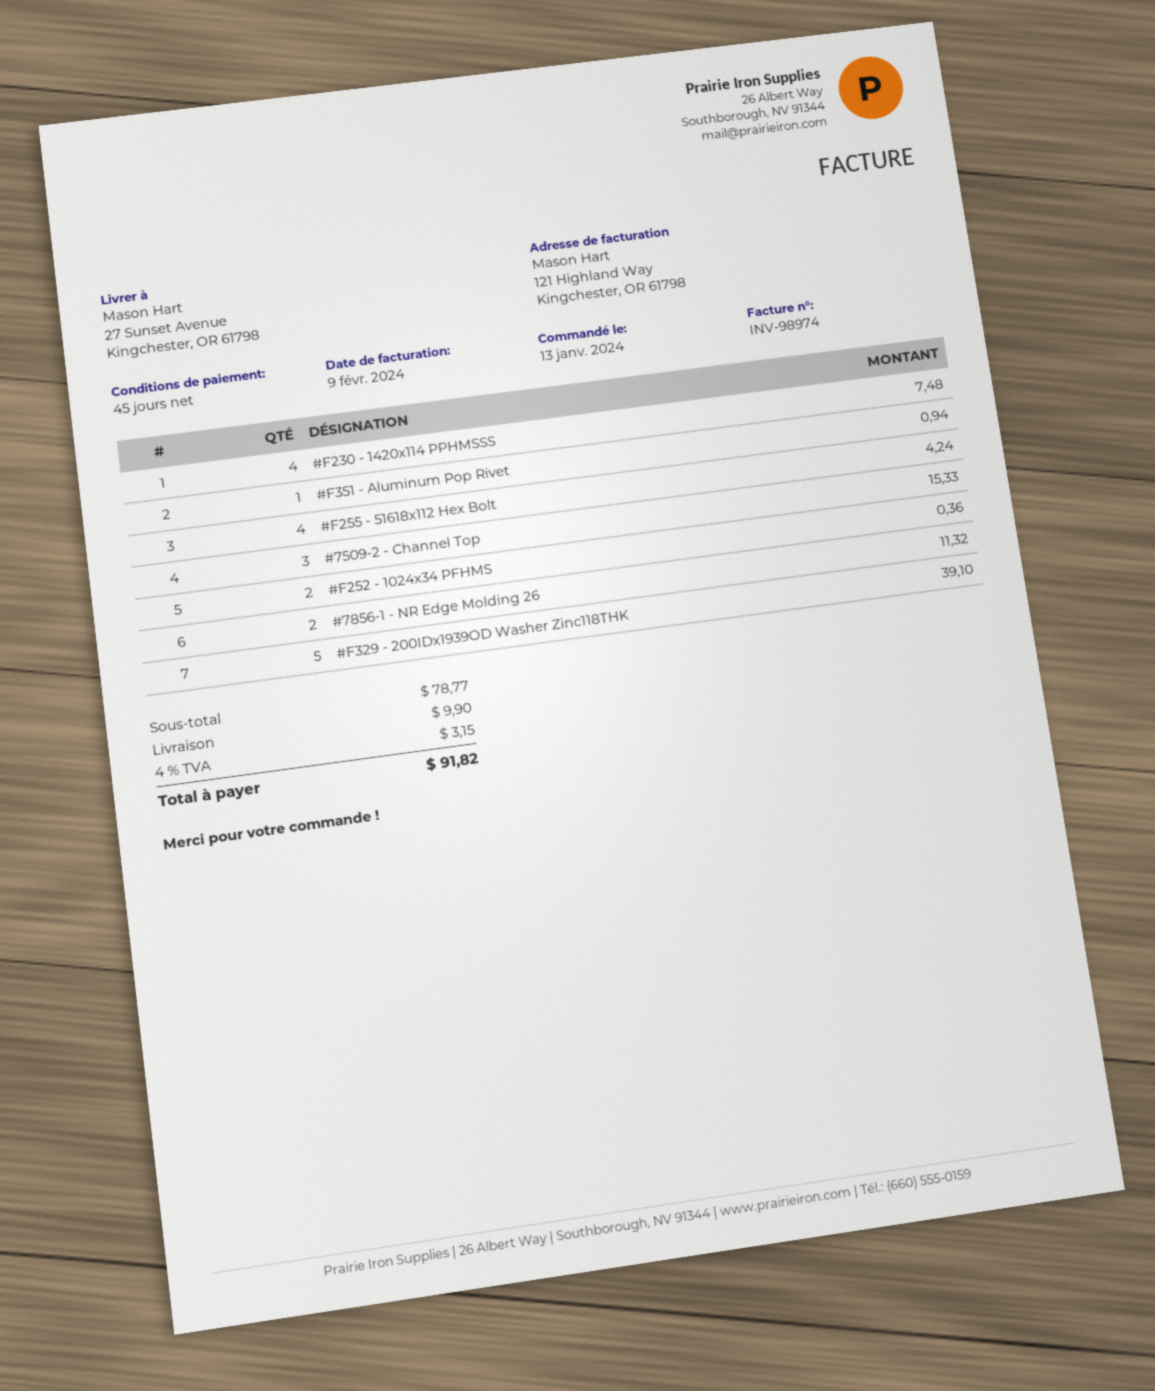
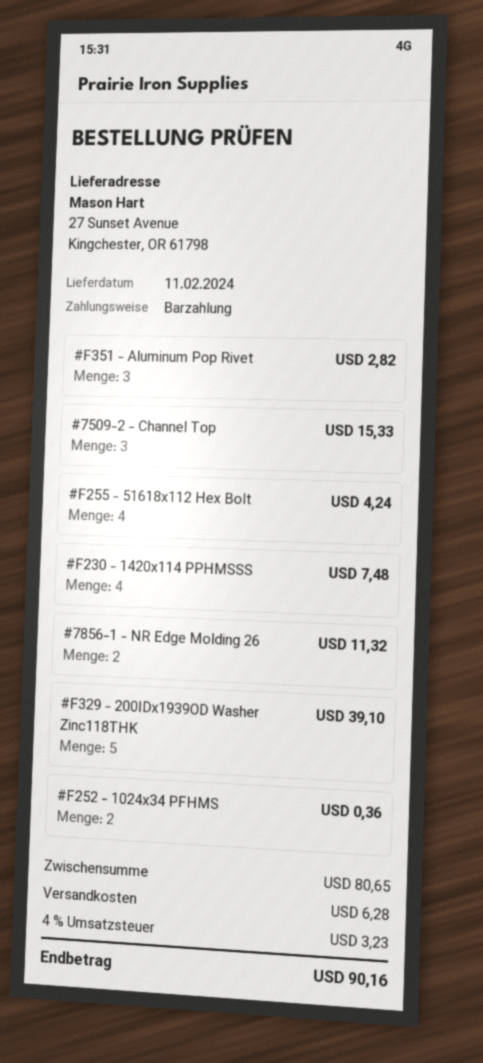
#F351 - Aluminum Pop Rivet: 1 for 0.94 -> 3 for 2.82
subtotal: 78.77 -> 80.65
shipping: 9.90 -> 6.28
tax: 4% = 3.15 -> 4% = 3.23
total: 91.82 -> 90.16

